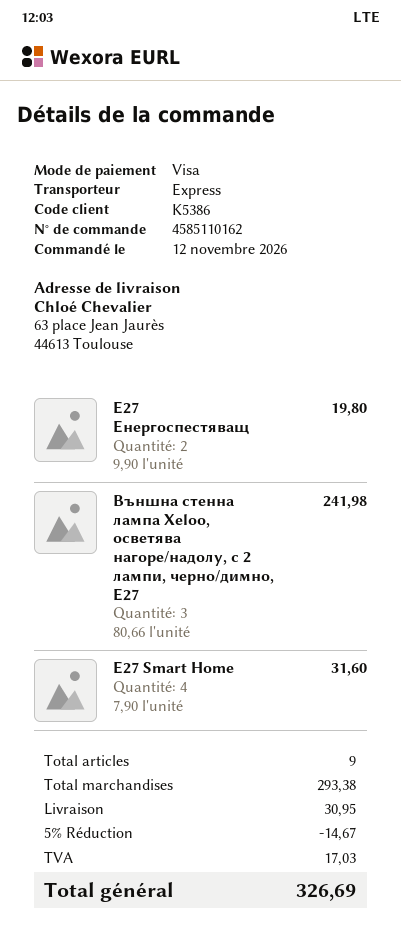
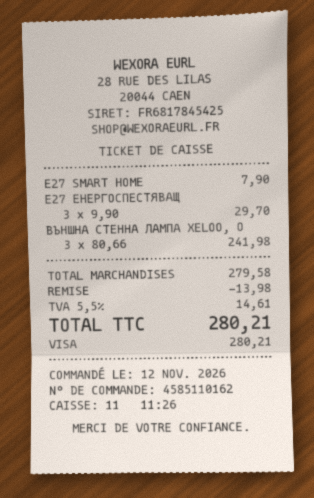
E27 Енергоспестяващ: 2 x 9.90 = 19.80 -> 3 x 9.90 = 29.70
E27 Smart Home: 4 x 7.90 = 31.60 -> 1 x 7.90 = 7.90
subtotal: 293.38 -> 279.58
discount: 14.67 -> 13.98
shipping: 30.95 -> none
tax: 17.03 -> 14.61
total: 326.69 -> 280.21

